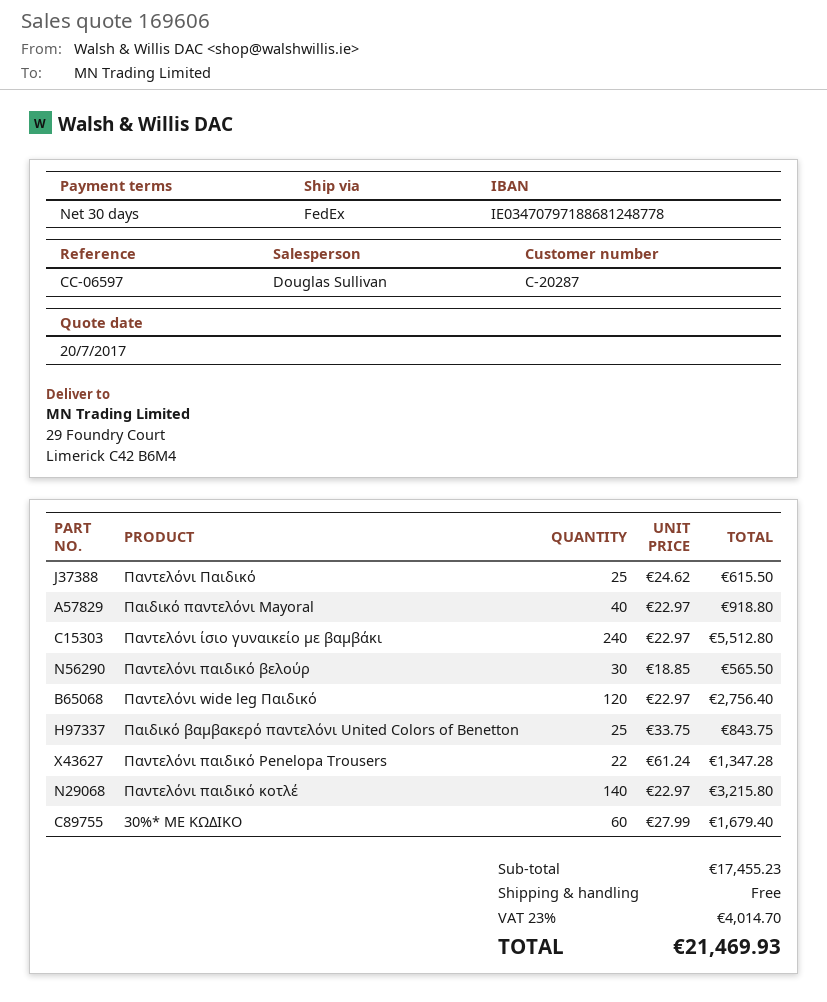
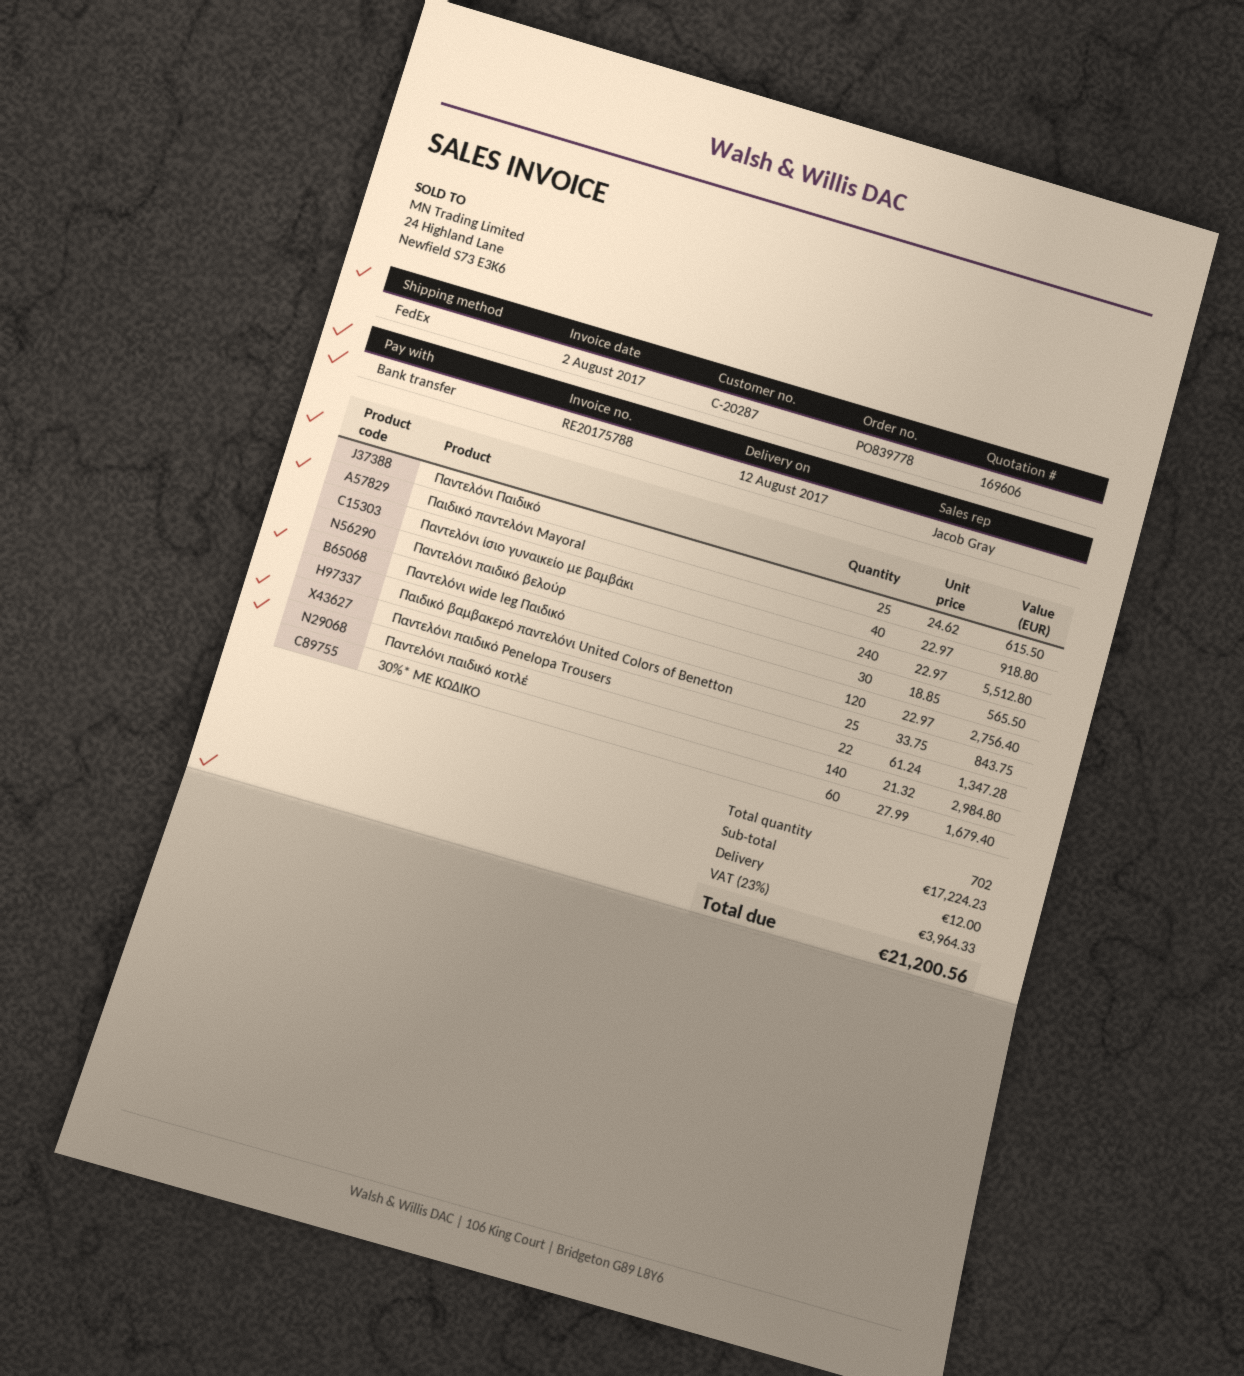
sales rep: Douglas Sullivan -> Jacob Gray
Παντελόνι παιδικό κοτλέ: 140 x 22.97 = 3215.80 -> 140 x 21.32 = 2984.80
subtotal: 17455.23 -> 17224.23
shipping: 0.00 -> 12.00
tax: 23% = 4014.70 -> 23% = 3964.33
total: 21469.93 -> 21200.56

